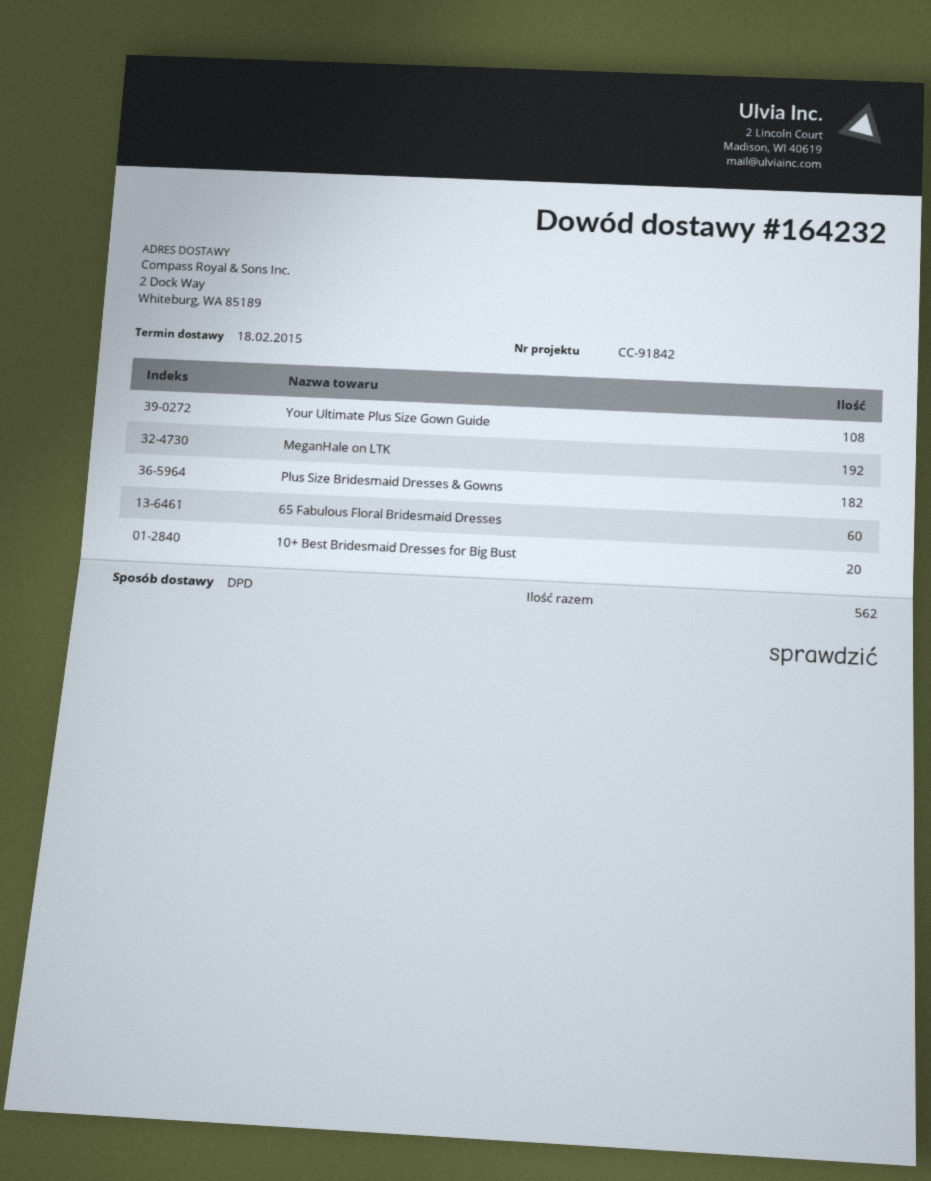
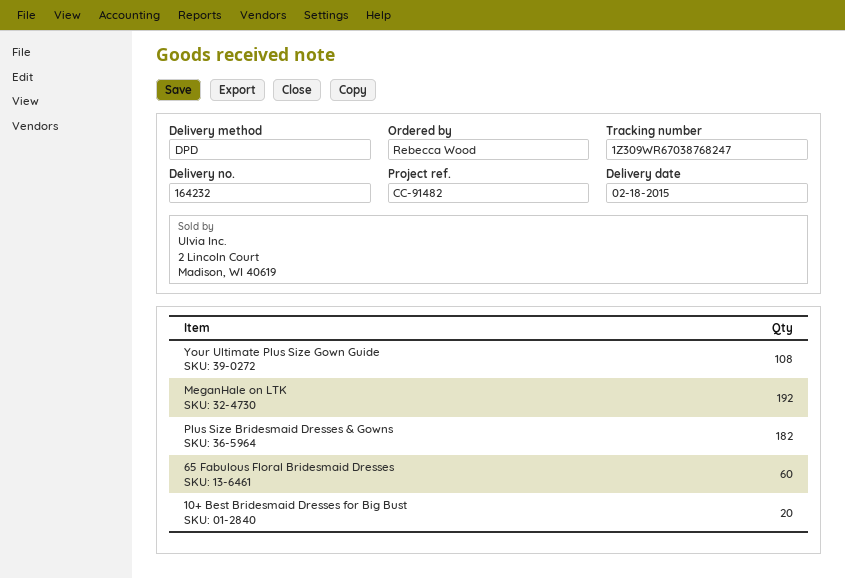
reference: CC-91842 -> CC-91482

